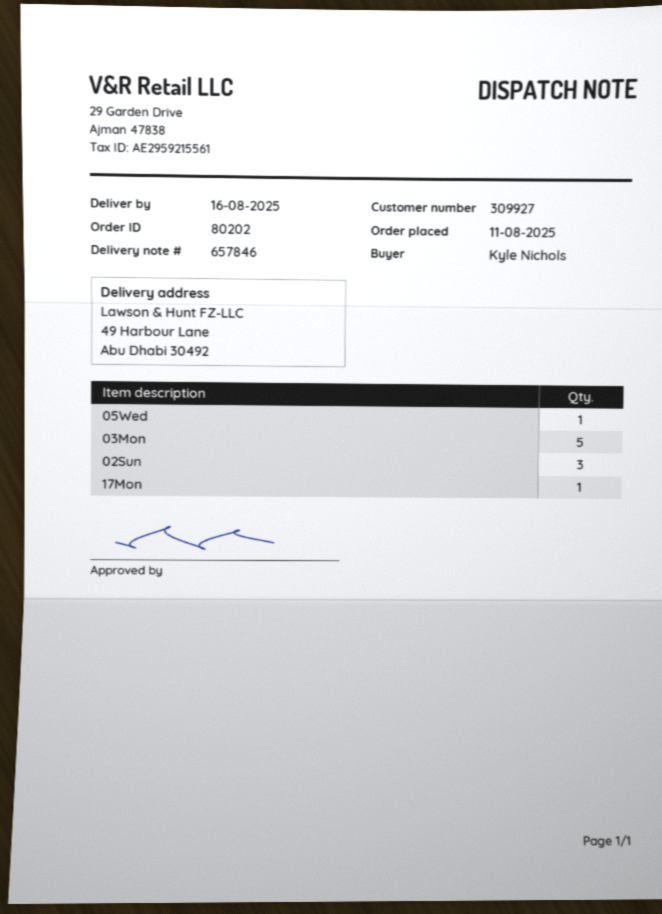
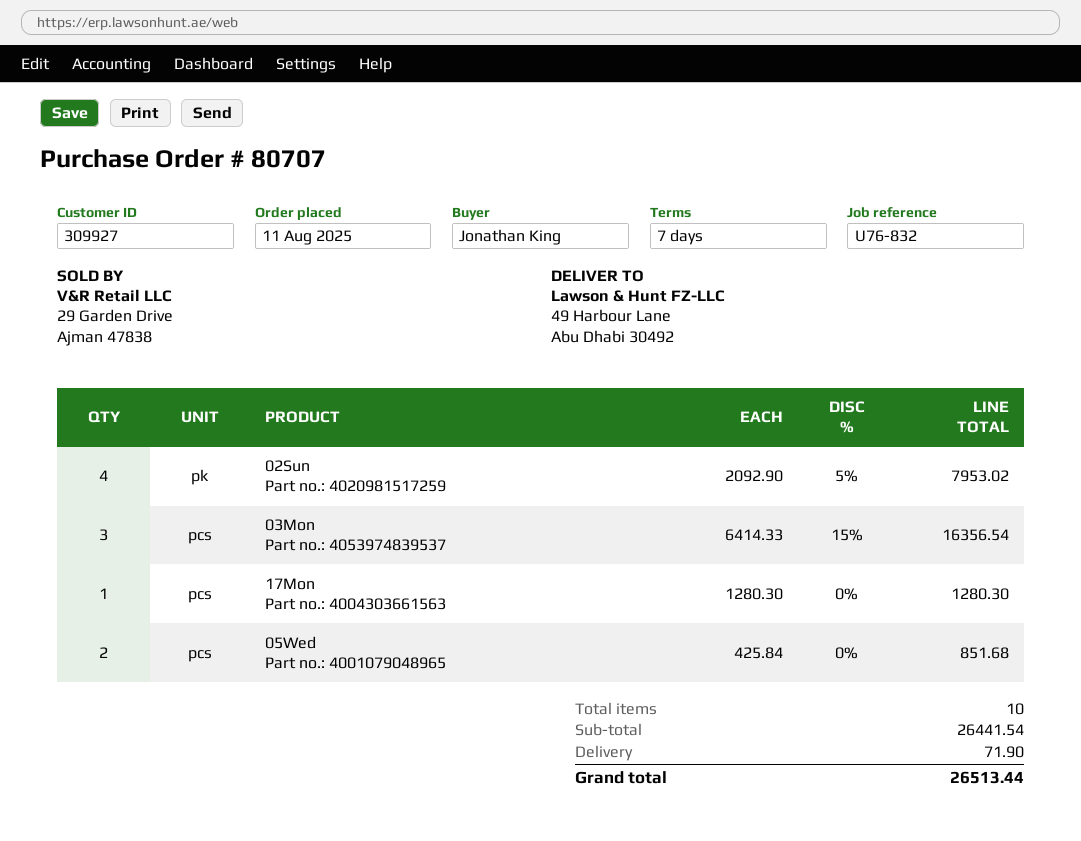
order number: 80202 -> 80707
ordered by: Kyle Nichols -> Jonathan King
05Wed: 1 -> 2
03Mon: 5 -> 3
02Sun: 3 -> 4

